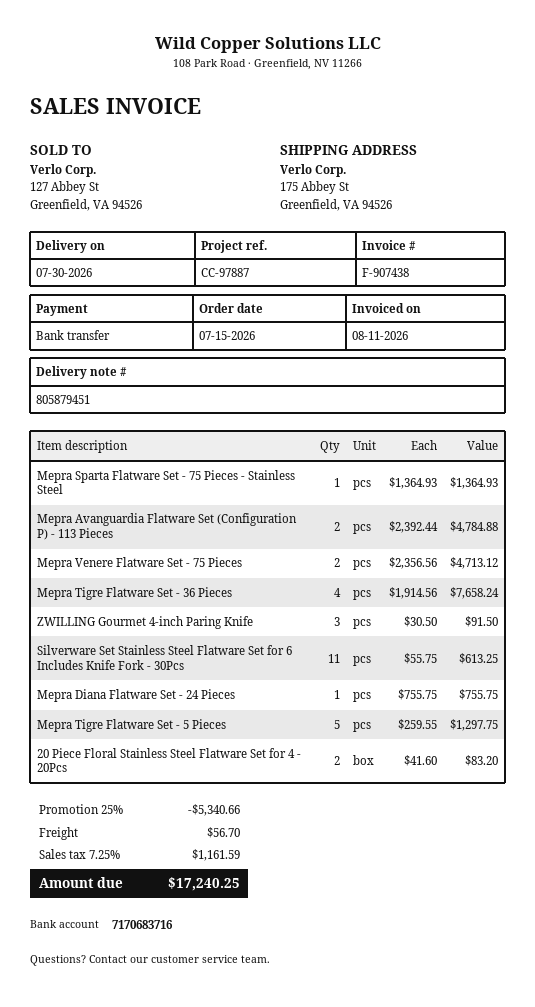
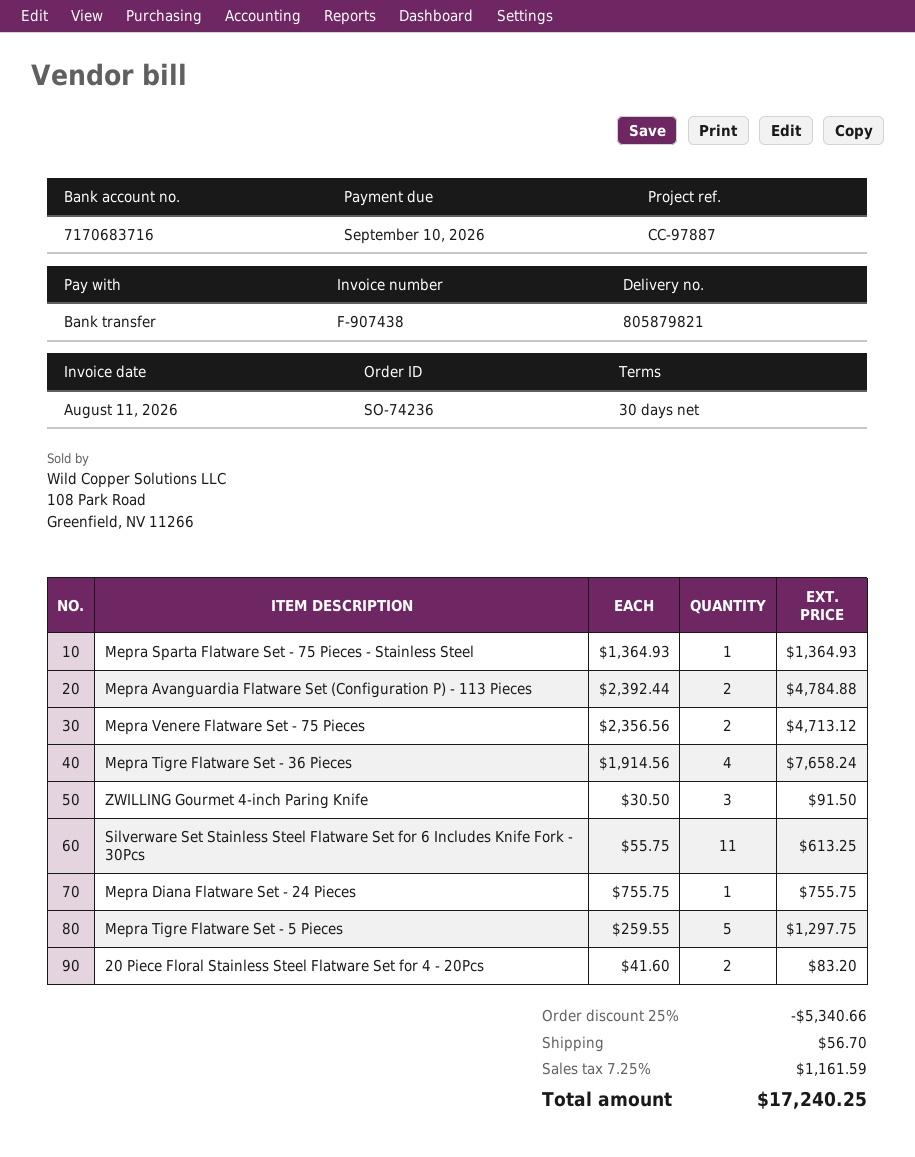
delivery note number: 805879451 -> 805879821

